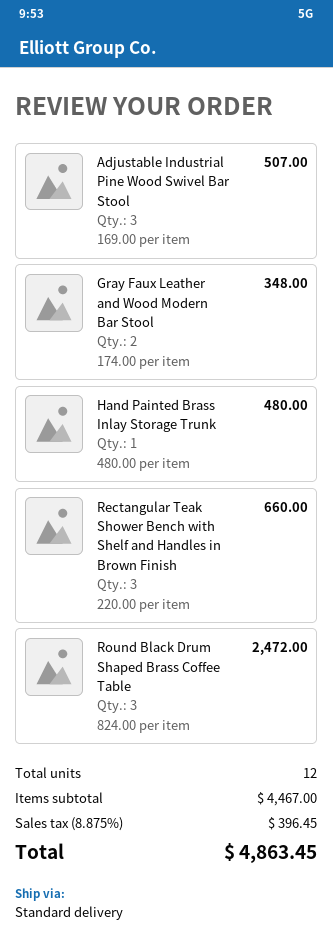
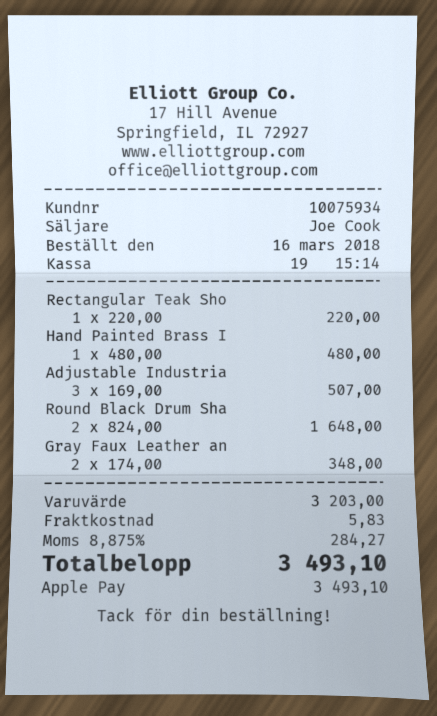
Rectangular Teak Shower Bench with Shelf and Handles in Brown Finish: 3 x 220.00 = 660.00 -> 1 x 220.00 = 220.00
Round Black Drum Shaped Brass Coffee Table: 3 x 824.00 = 2472.00 -> 2 x 824.00 = 1648.00
subtotal: 4467.00 -> 3203.00
shipping: none -> 5.83
tax: 8.875% = 396.45 -> 8.875% = 284.27
total: 4863.45 -> 3493.10

